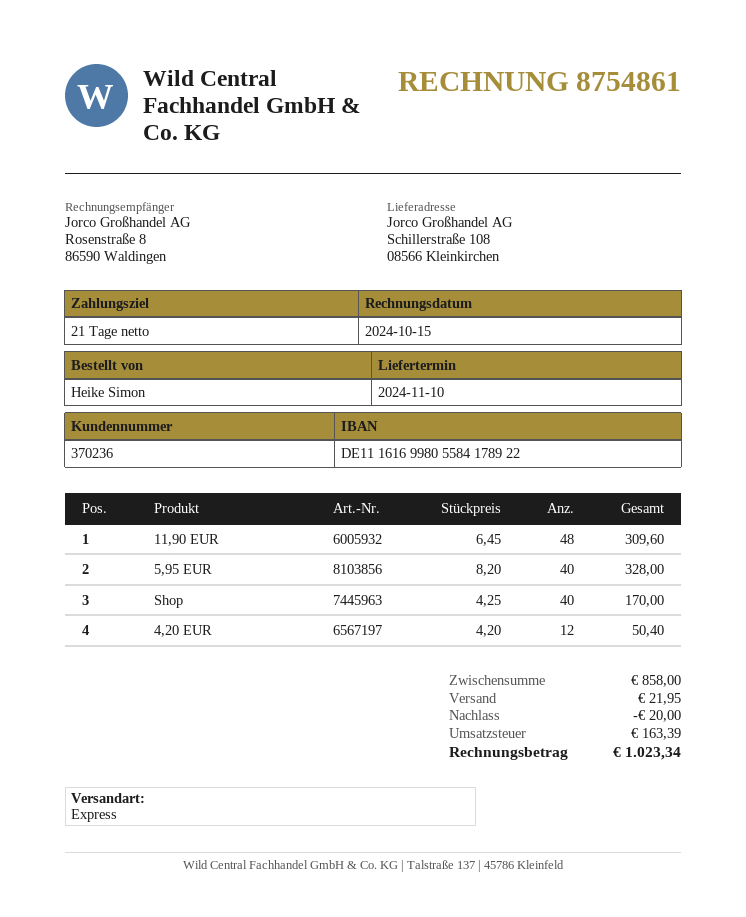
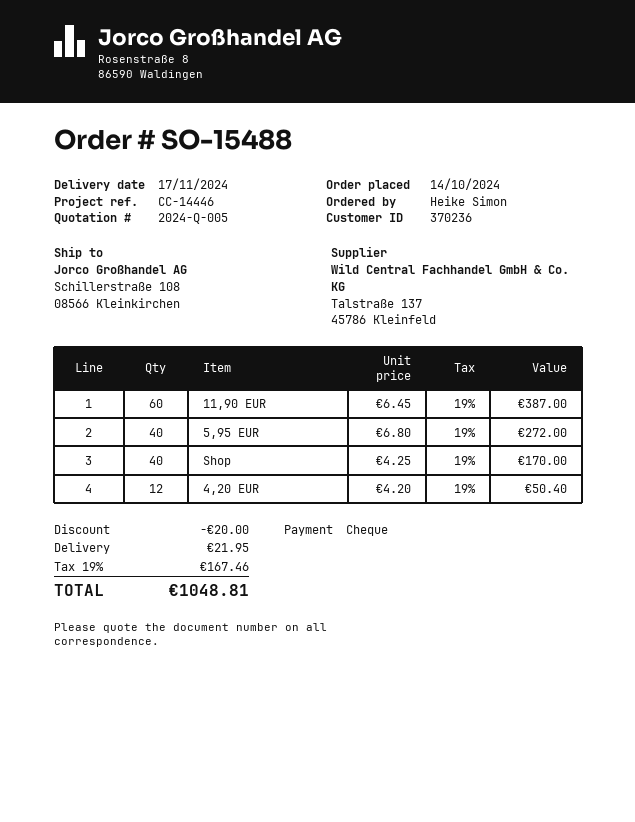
delivery date: 2024-11-10 -> 2024-11-17
11,90 EUR: 48 x 6.45 = 309.60 -> 60 x 6.45 = 387.00
5,95 EUR: 40 x 8.20 = 328.00 -> 40 x 6.80 = 272.00
tax: 163.39 -> 167.46
total: 1023.34 -> 1048.81

